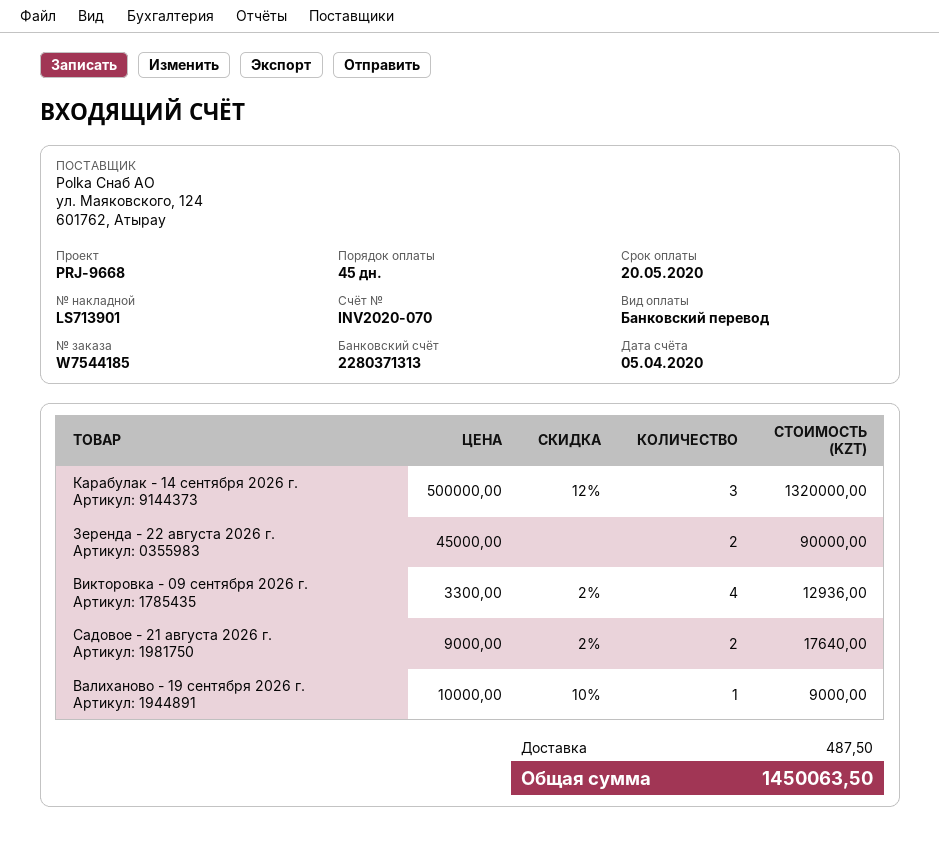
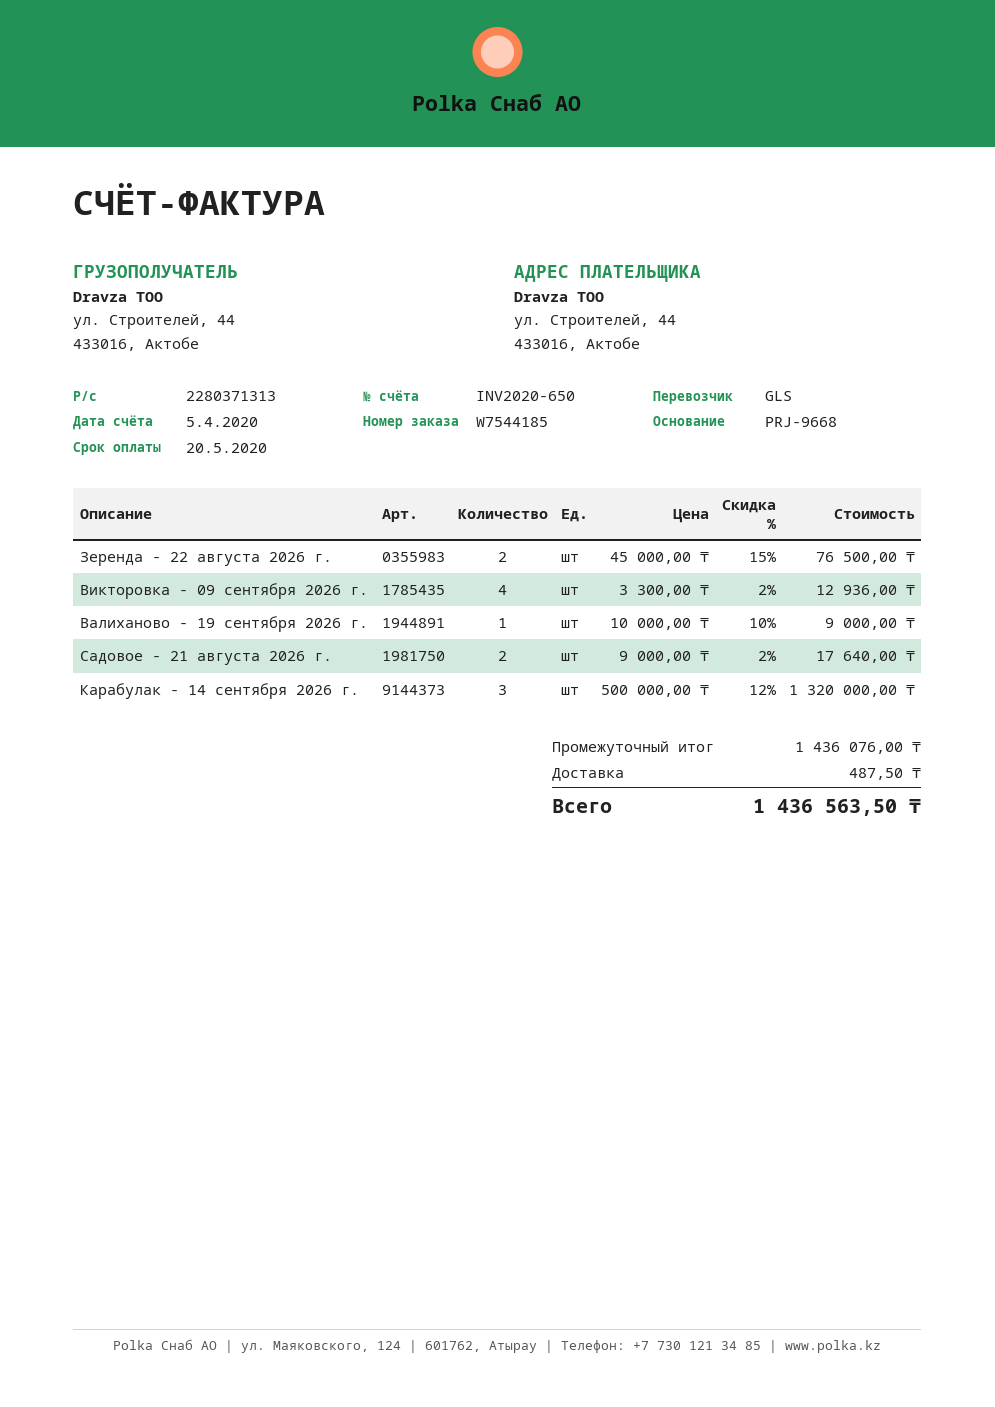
invoice number: INV2020-070 -> INV2020-650
Зеренда - 22 августа 2026 г.: 2 x 45000.00 = 90000.00 -> 2 x 45000.00 - 15% = 76500.00
total: 1450063.50 -> 1436563.50

